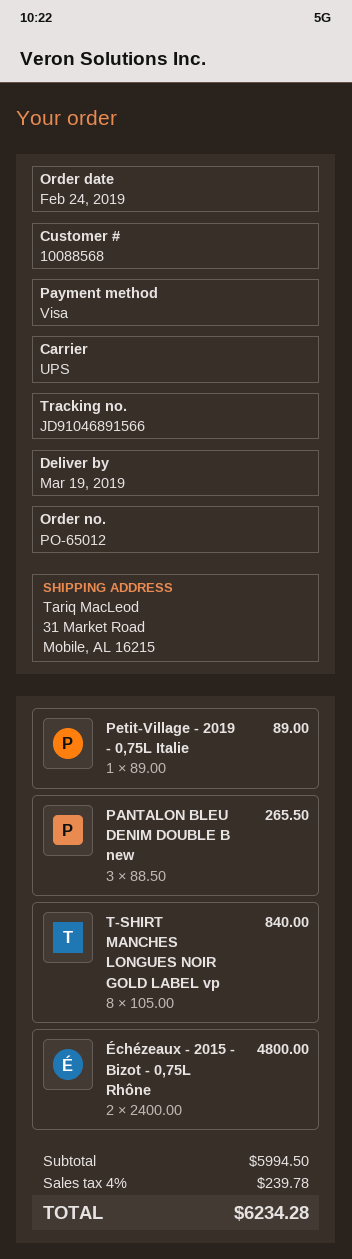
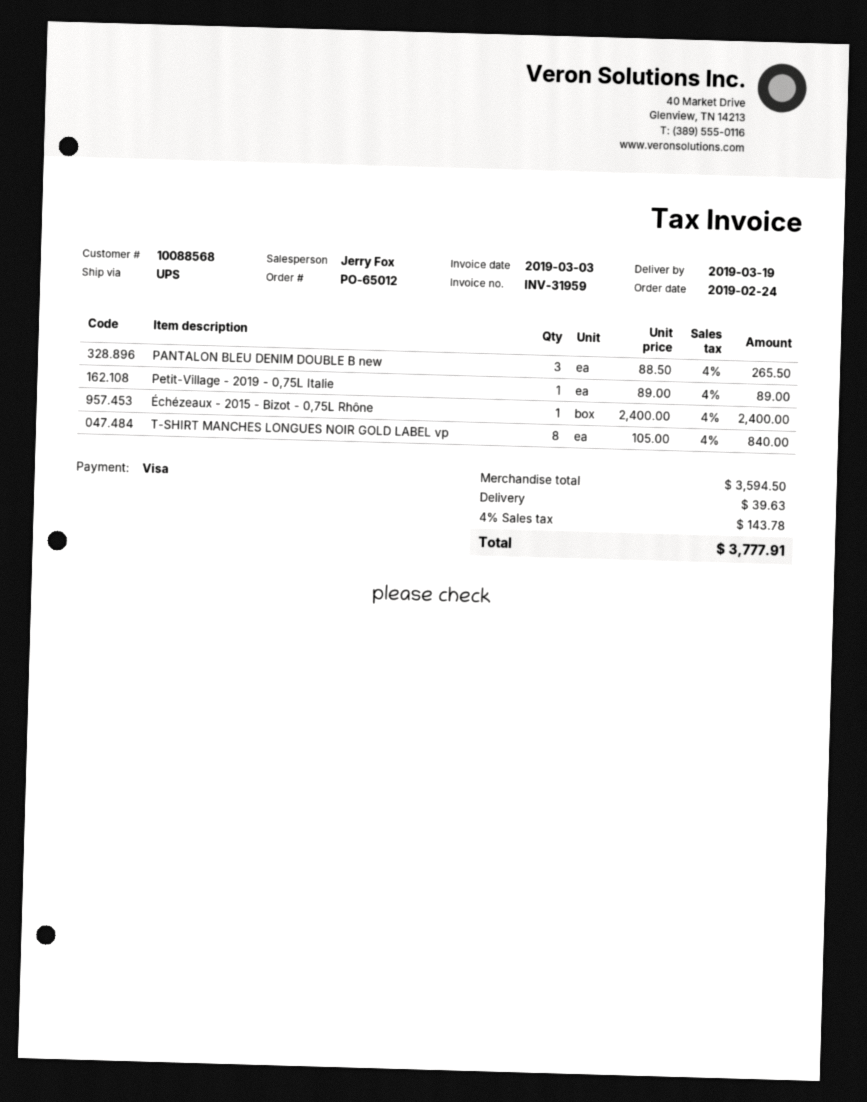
Échézeaux - 2015 - Bizot - 0,75L Rhône: 2 x 2400.00 = 4800.00 -> 1 x 2400.00 = 2400.00
subtotal: 5994.50 -> 3594.50
shipping: none -> 39.63
tax: 4% = 239.78 -> 4% = 143.78
total: 6234.28 -> 3777.91

